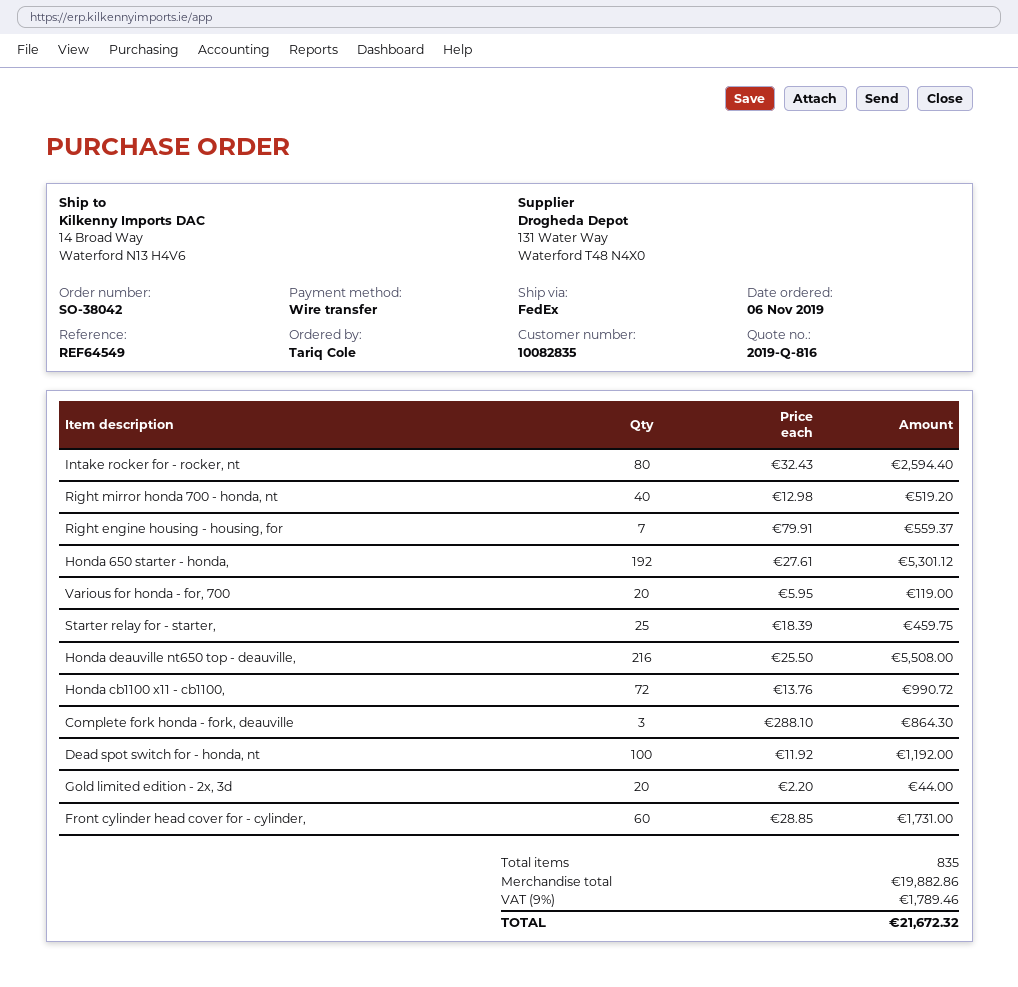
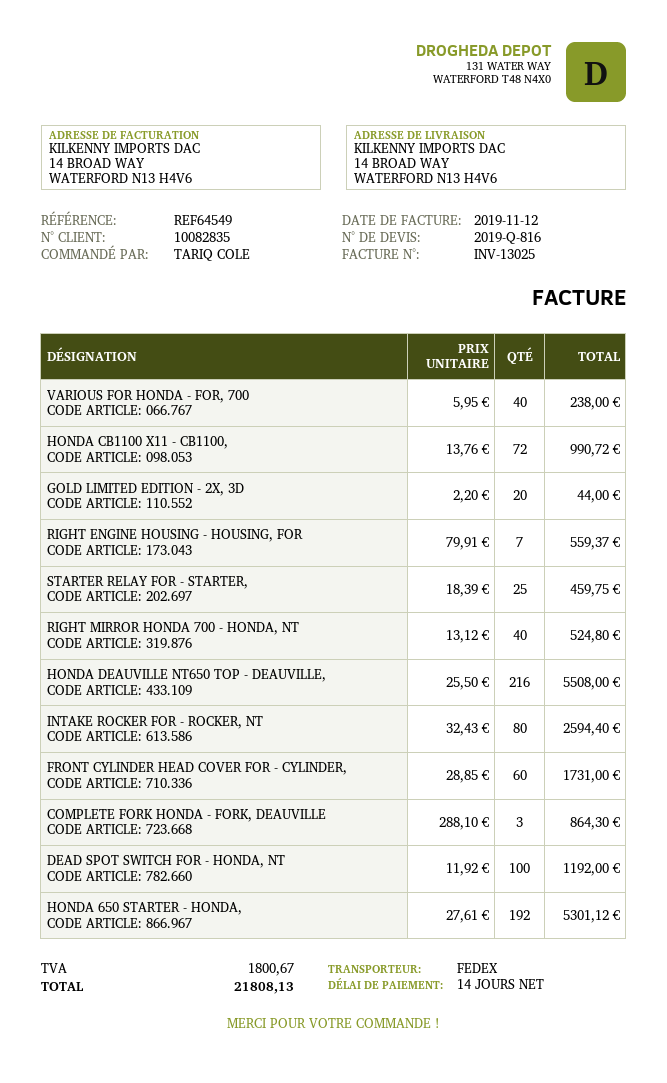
Right mirror honda 700 - honda, nt: 40 x 12.98 = 519.20 -> 40 x 13.12 = 524.80
Various for honda - for, 700: 20 x 5.95 = 119.00 -> 40 x 5.95 = 238.00
tax: 1789.46 -> 1800.67
total: 21672.32 -> 21808.13

